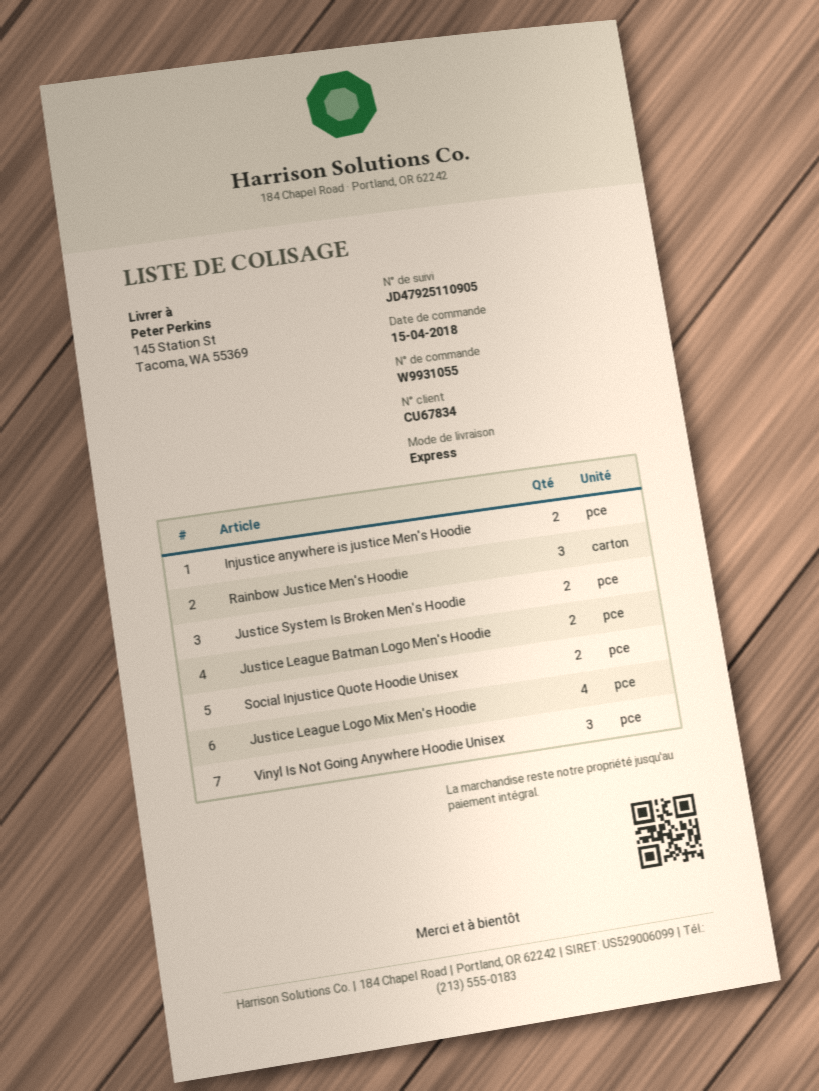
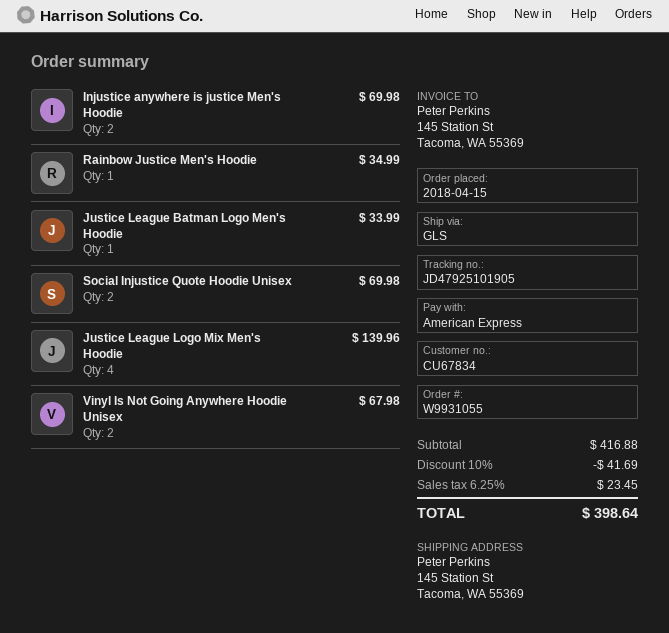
shipping method: express -> GLS
tracking number: JD47925110905 -> JD47925101905
Rainbow Justice Men's Hoodie: 3 -> 1
Justice System Is Broken Men's Hoodie: 2 -> none
Justice League Batman Logo Men's Hoodie: 2 -> 1
Vinyl Is Not Going Anywhere Hoodie Unisex: 3 -> 2

